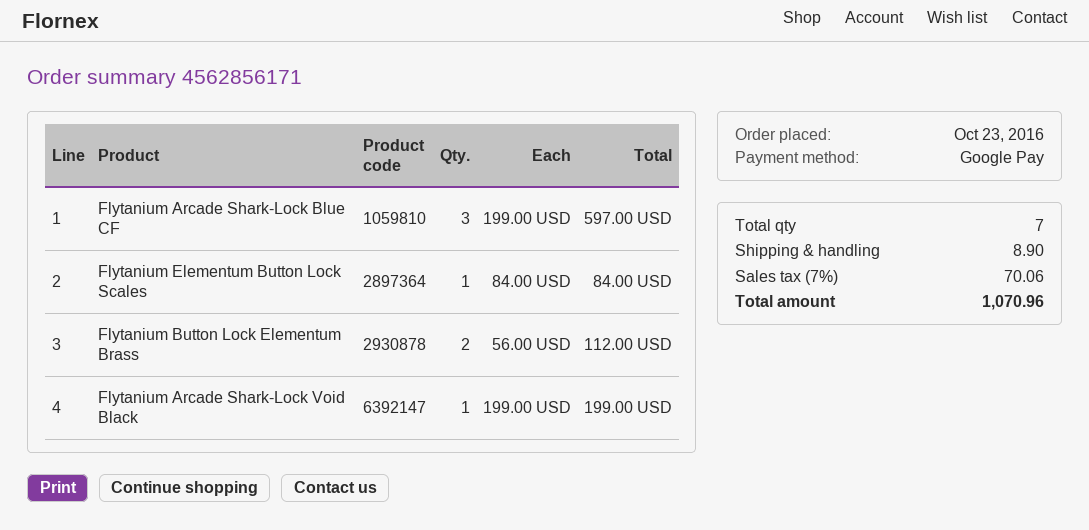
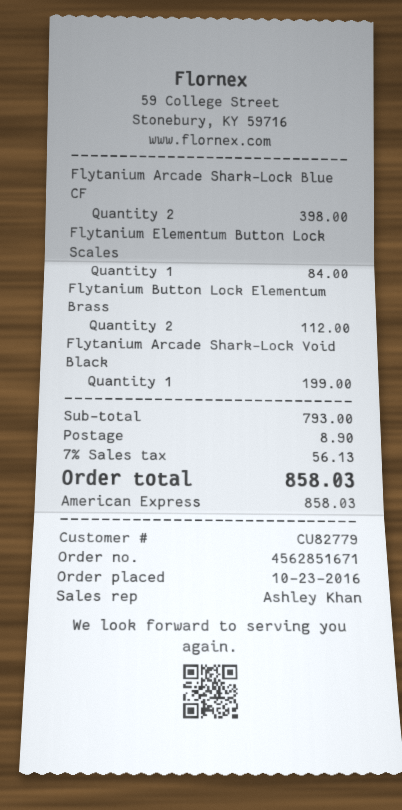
order number: 4562856171 -> 4562851671
payment method: Google Pay -> American Express
Flytanium Arcade Shark-Lock Blue CF: 3 for 597.00 -> 2 for 398.00
tax: 7% = 70.06 -> 7% = 56.13
total: 1070.96 -> 858.03

